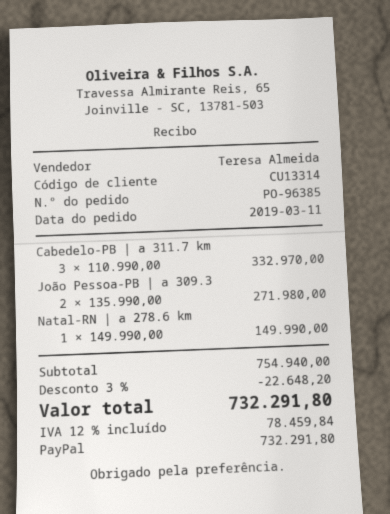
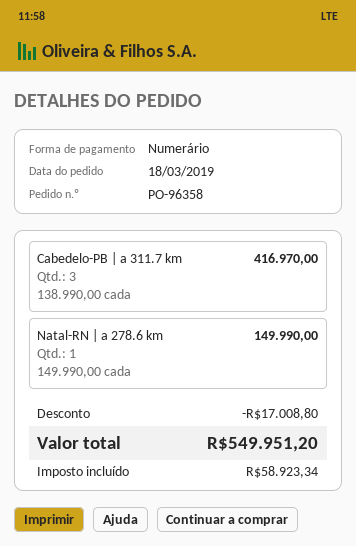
order number: PO-96385 -> PO-96358
order date: 2019-03-11 -> 2019-03-18
payment method: PayPal -> cash
Cabedelo-PB | a 311.7 km: 3 x 110990.00 = 332970.00 -> 3 x 138990.00 = 416970.00
João Pessoa-PB | a 309.3: 2 x 135990.00 = 271980.00 -> none
discount: 22648.20 -> 17008.80
tax: 78459.84 -> 58923.34
total: 732291.80 -> 549951.20

